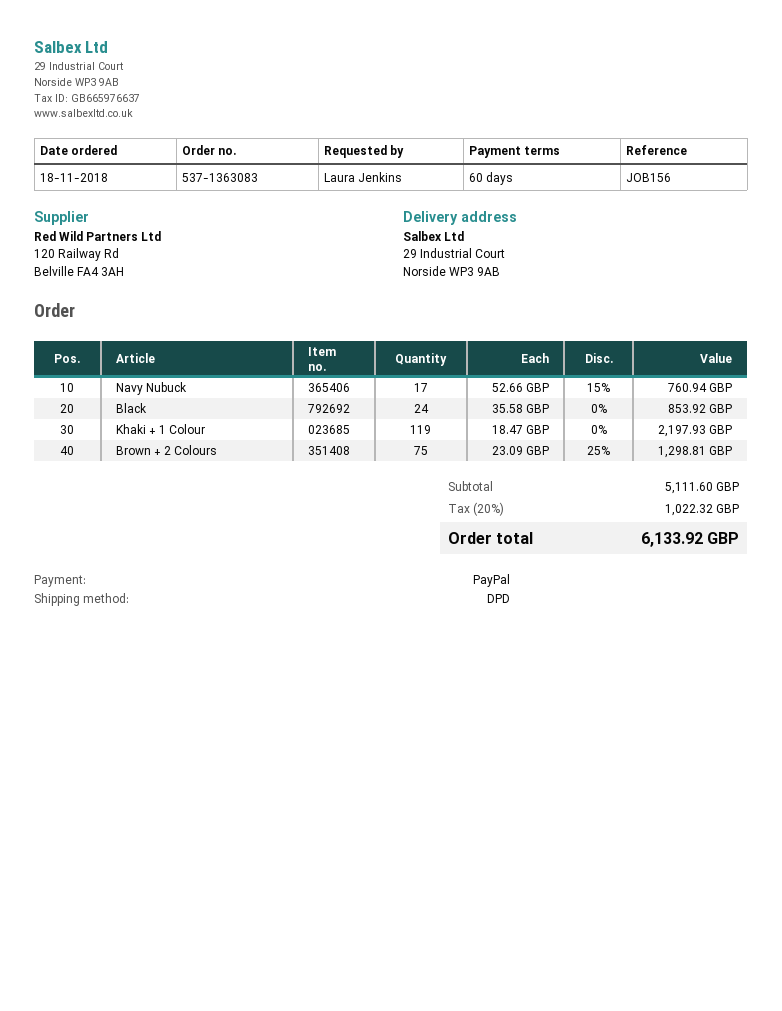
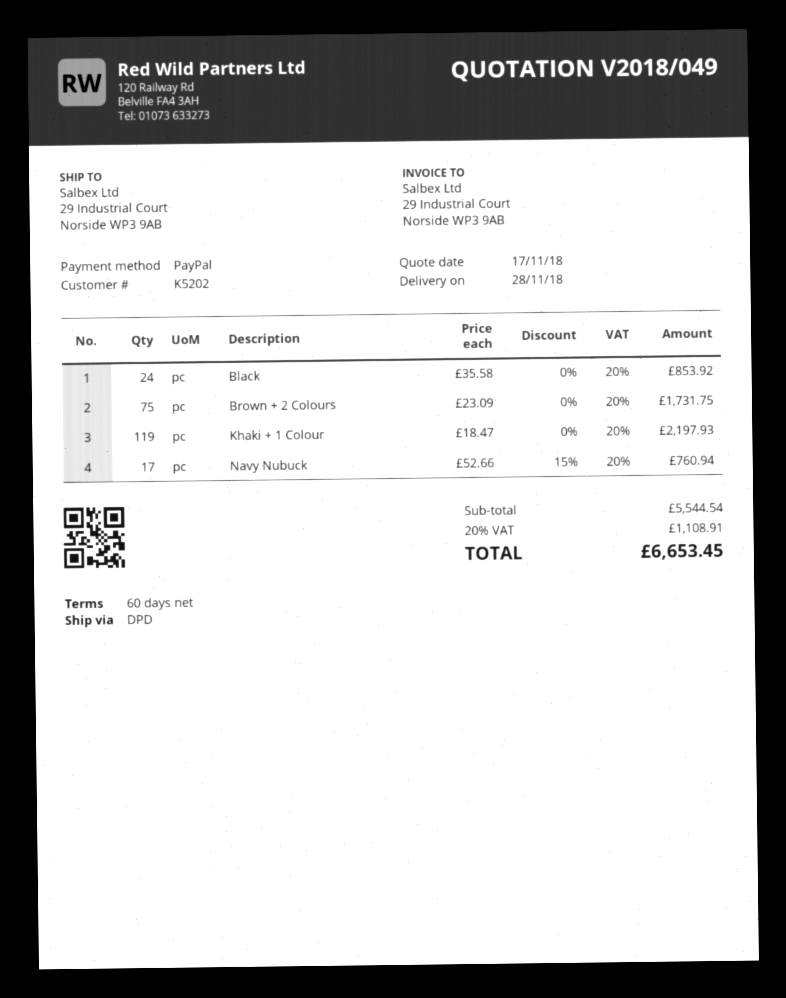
Brown + 2 Colours: 75 x 23.09 - 25% = 1298.81 -> 75 x 23.09 = 1731.75
subtotal: 5111.60 -> 5544.54
tax: 20% = 1022.32 -> 20% = 1108.91
total: 6133.92 -> 6653.45

